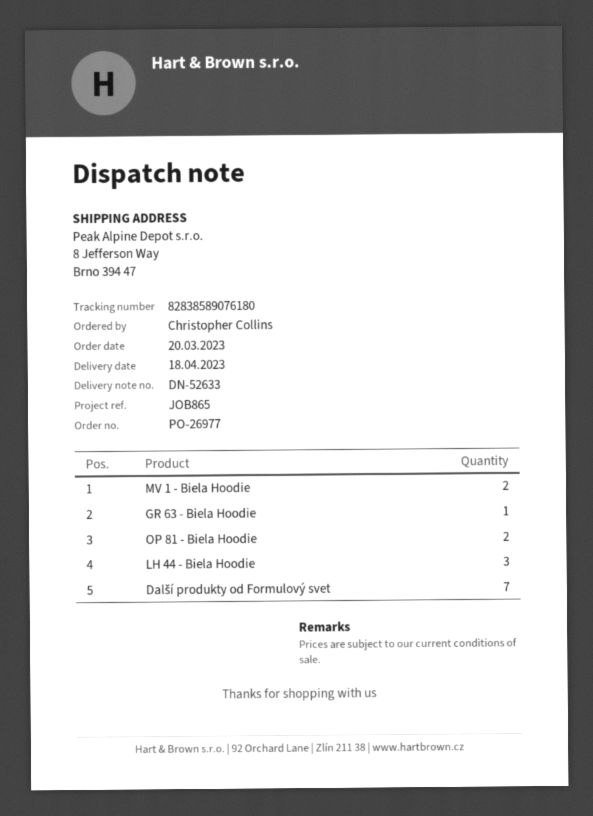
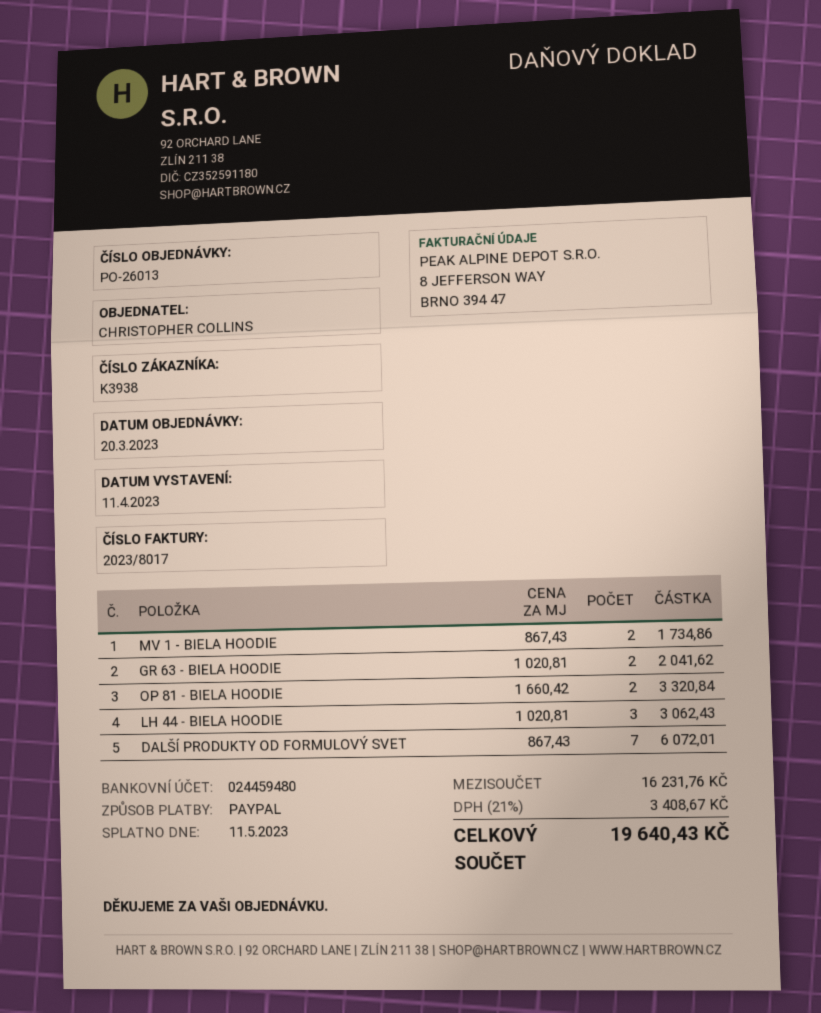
order number: PO-26977 -> PO-26013
GR 63 - Biela Hoodie: 1 -> 2

